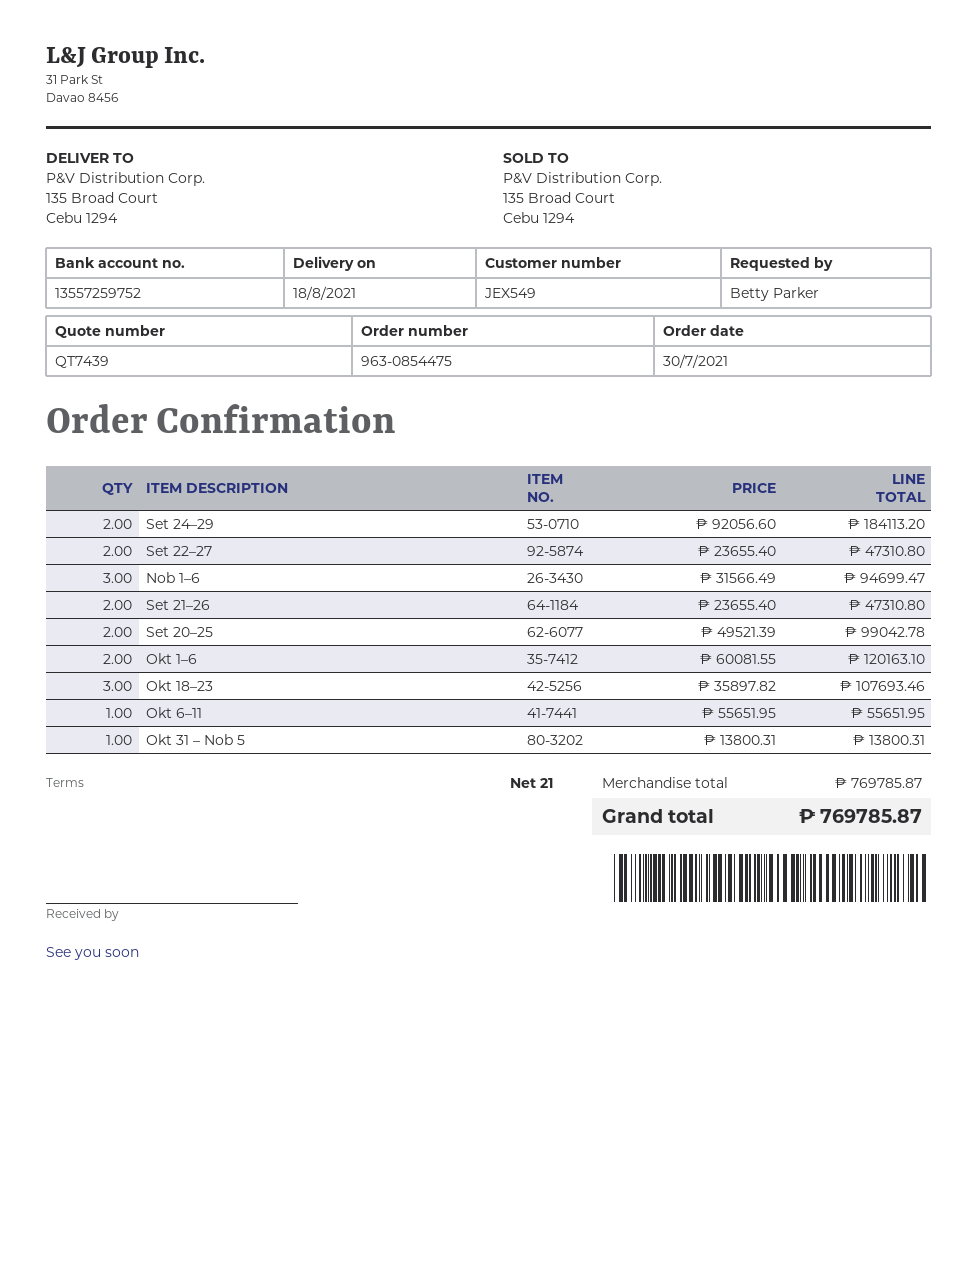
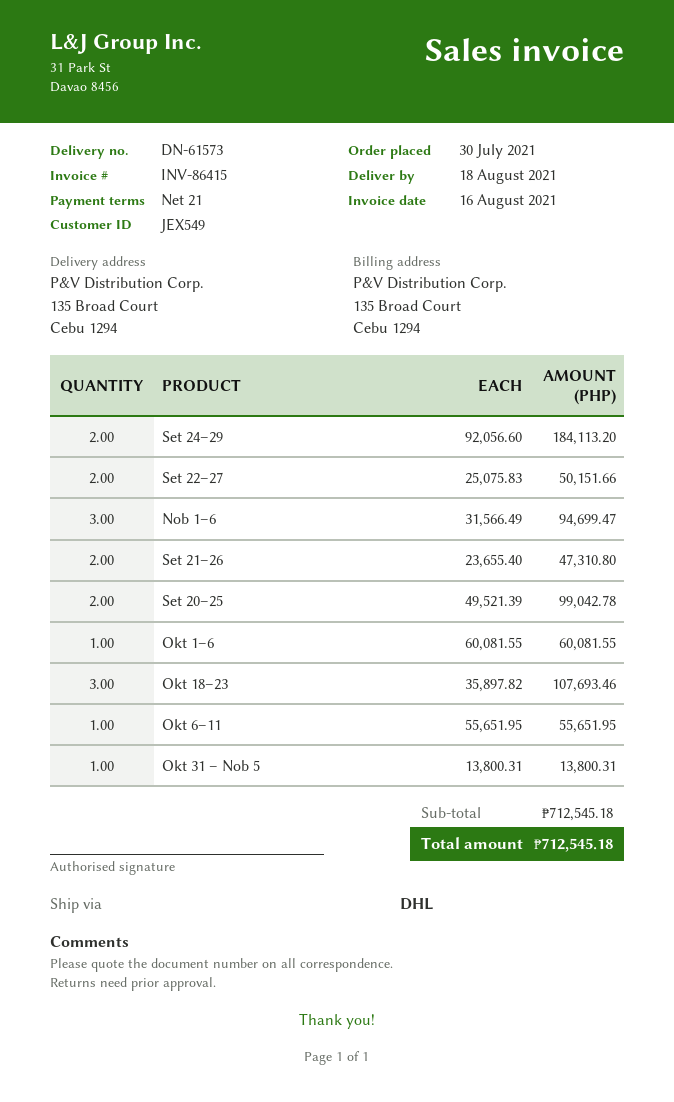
Set 22–27: 2 x 23655.40 = 47310.80 -> 2 x 25075.83 = 50151.66
Okt 1–6: 2 x 60081.55 = 120163.10 -> 1 x 60081.55 = 60081.55
subtotal: 769785.87 -> 712545.18
total: 769785.87 -> 712545.18

